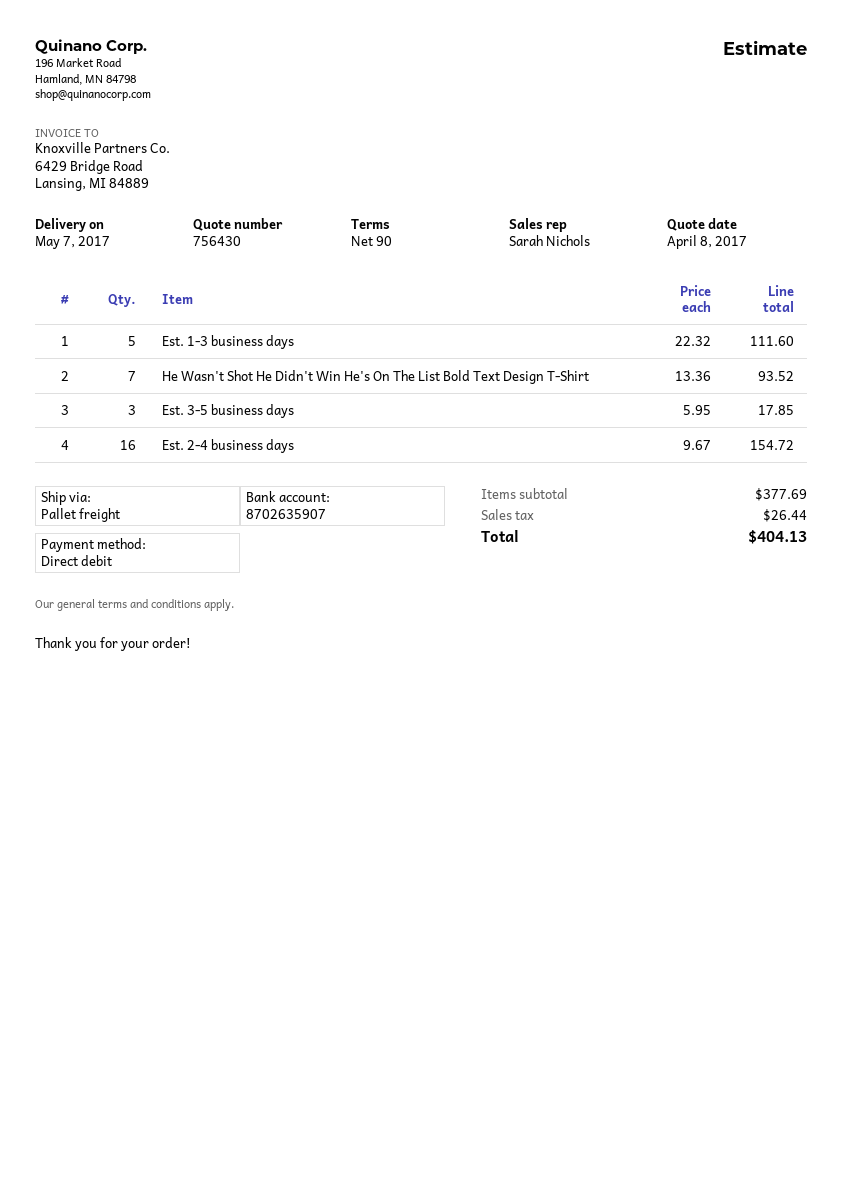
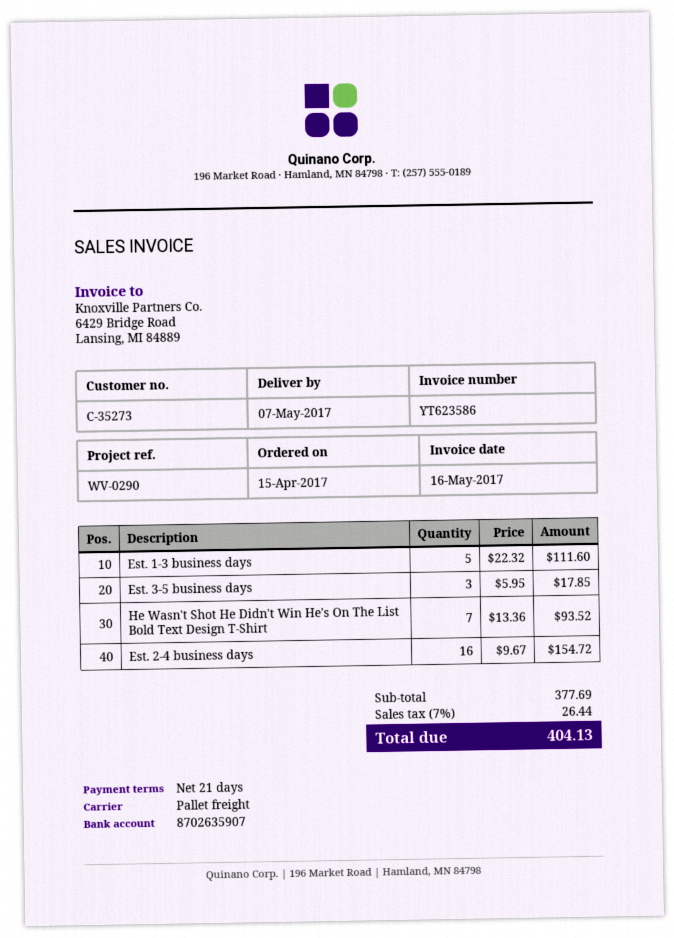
payment terms: 90 days -> 21 days

